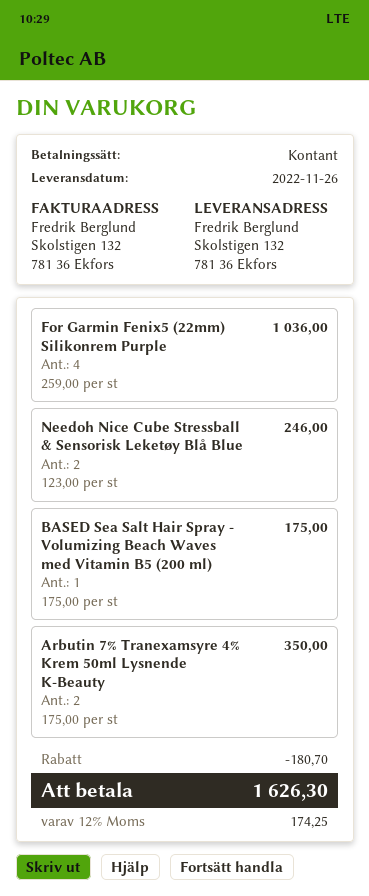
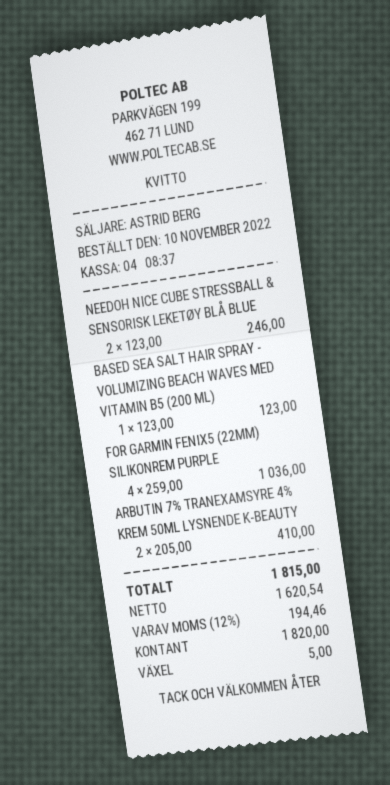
BASED Sea Salt Hair Spray - Volumizing Beach Waves med Vitamin B5 (200 ml): 1 x 175.00 = 175.00 -> 1 x 123.00 = 123.00
Arbutin 7% Tranexamsyre 4% Krem 50ml Lysnende K-Beauty: 2 x 175.00 = 350.00 -> 2 x 205.00 = 410.00
discount: 180.70 -> none
tax: 12% = 174.25 -> 12% = 194.46
total: 1626.30 -> 1815.00

